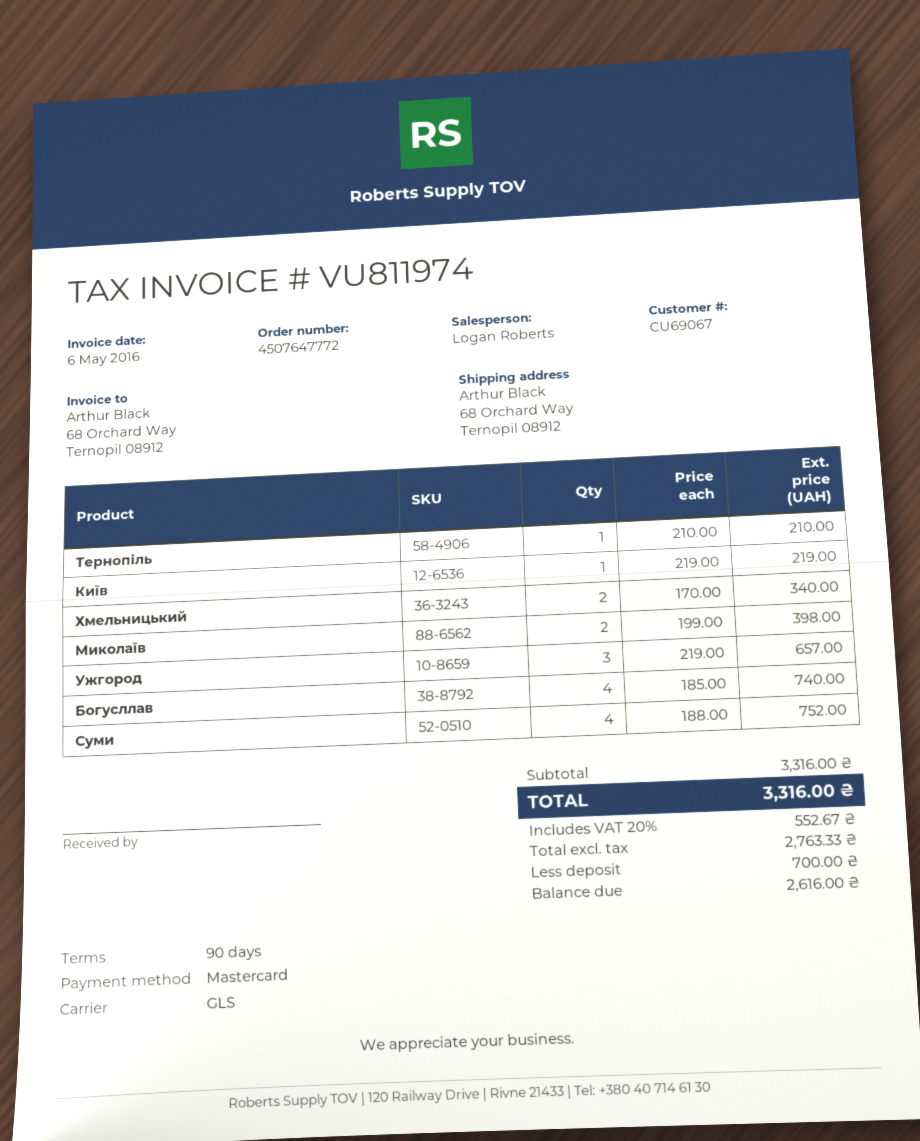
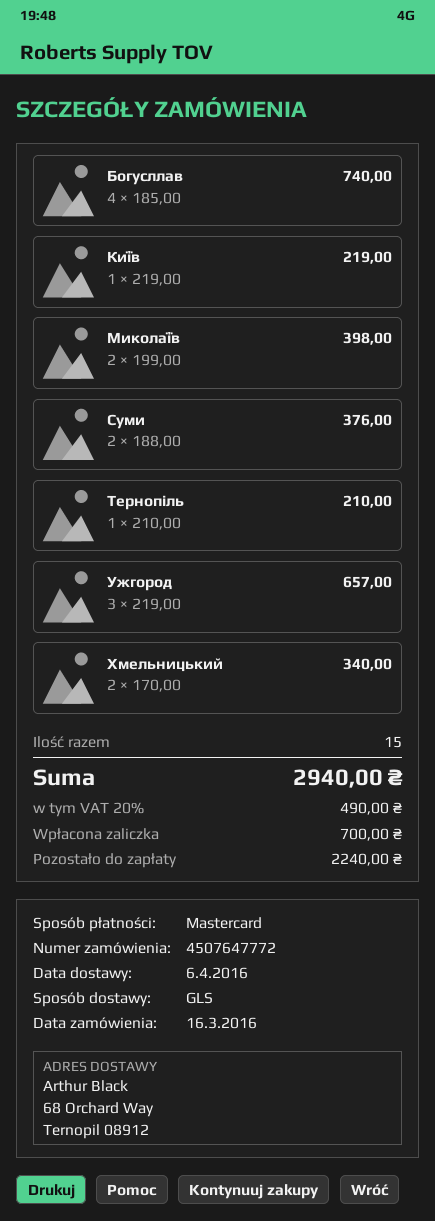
Суми: 4 x 188.00 = 752.00 -> 2 x 188.00 = 376.00
tax: 20% = 552.67 -> 20% = 490.00
total: 3316.00 -> 2940.00
balance: 2616.00 -> 2240.00

